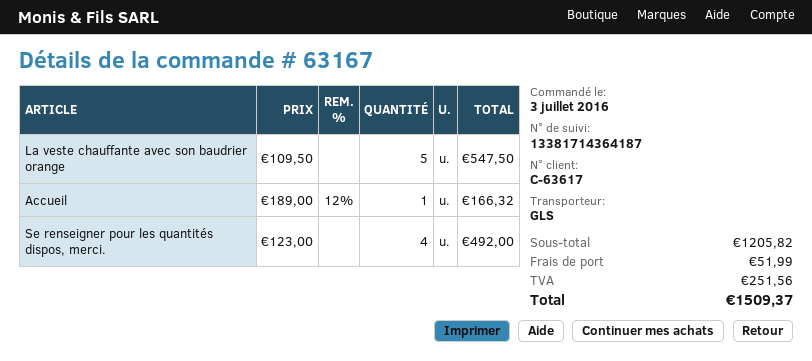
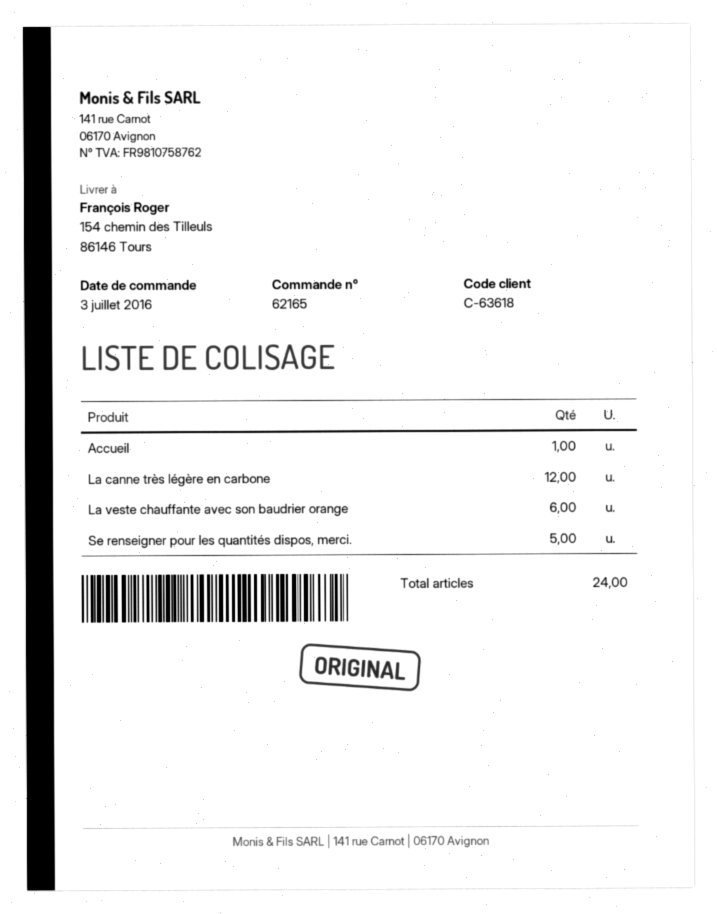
order number: 63167 -> 62165
customer number: C-63617 -> C-63618
La veste chauffante avec son baudrier orange: 5 -> 6
Se renseigner pour les quantités dispos, merci.: 4 -> 5
La canne très légère en carbone: none -> 12

